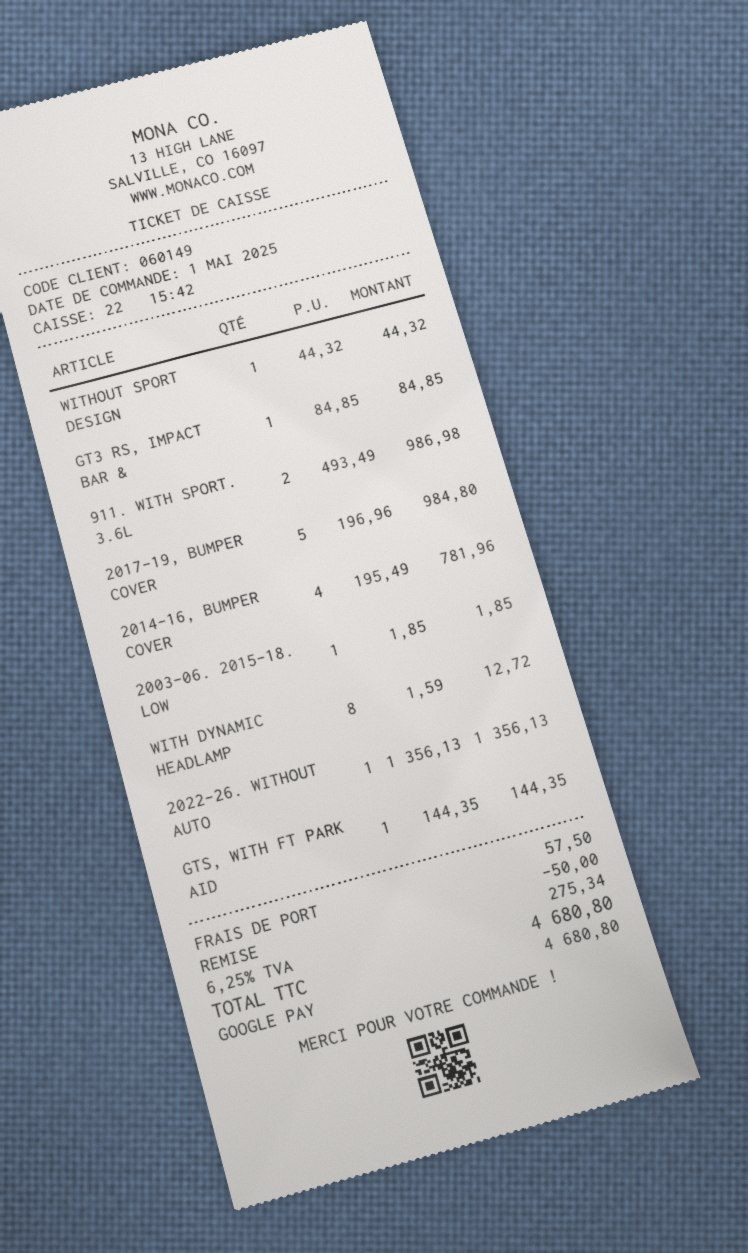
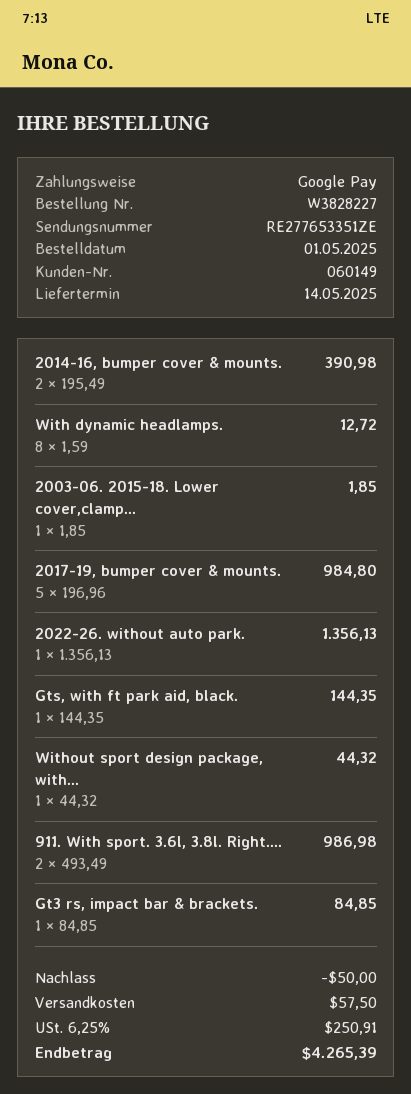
2014-16, BUMPER COVER: 4 x 195.49 = 781.96 -> 2 x 195.49 = 390.98
tax: 6.25% = 275.34 -> 6.25% = 250.91
total: 4680.80 -> 4265.39

